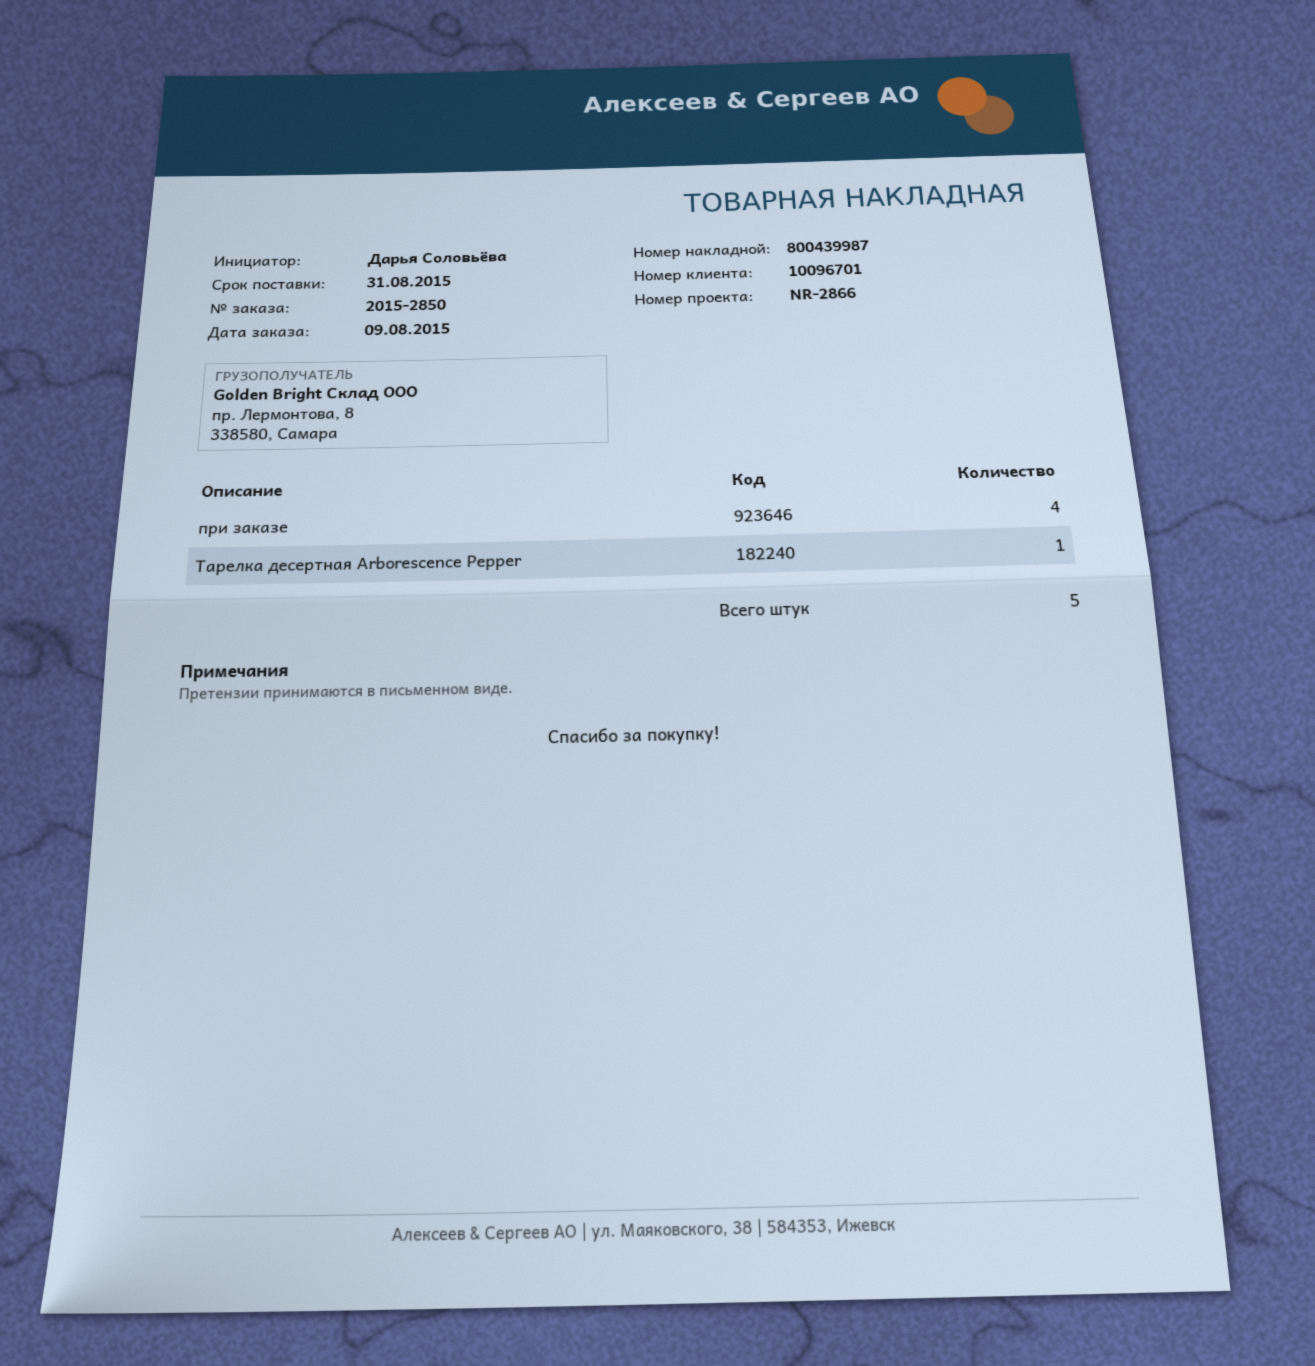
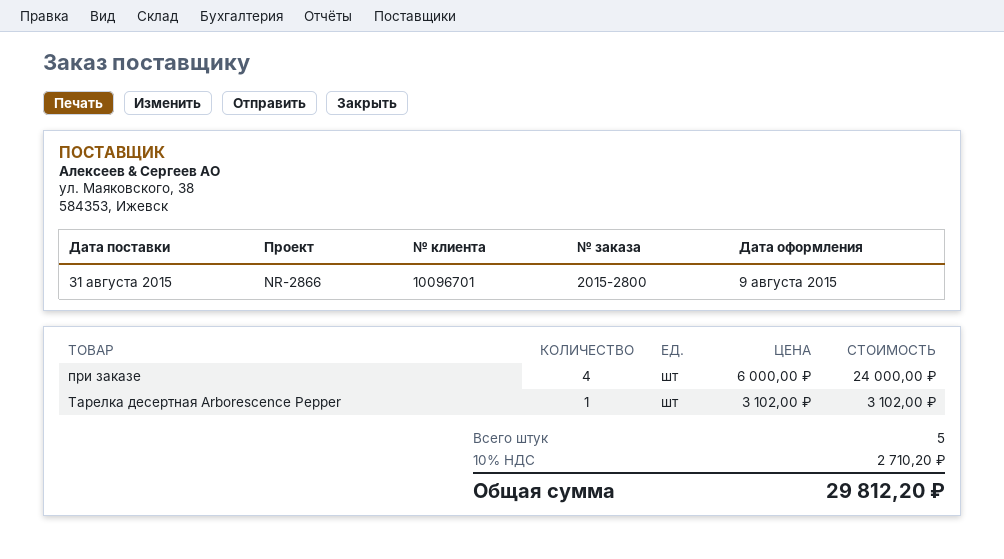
order number: 2015-2850 -> 2015-2800

